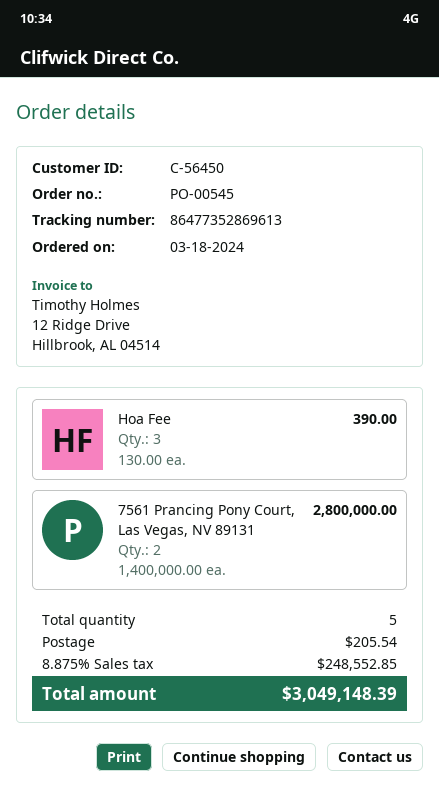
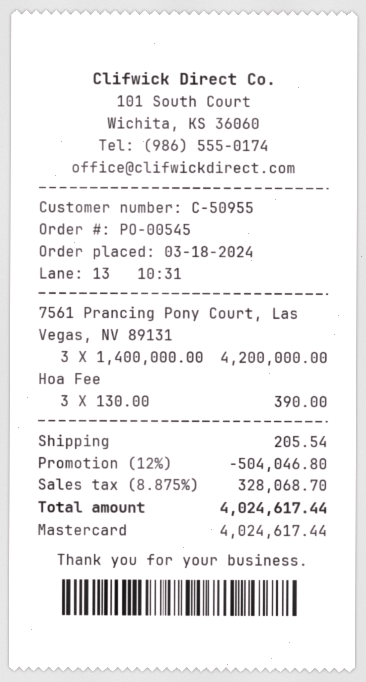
customer number: C-56450 -> C-50955
7561 Prancing Pony Court, Las Vegas, NV 89131: 2 x 1400000.00 = 2800000.00 -> 3 x 1400000.00 = 4200000.00
discount: none -> 12% = 504046.80
tax: 8.875% = 248552.85 -> 8.875% = 328068.70
total: 3049148.39 -> 4024617.44

